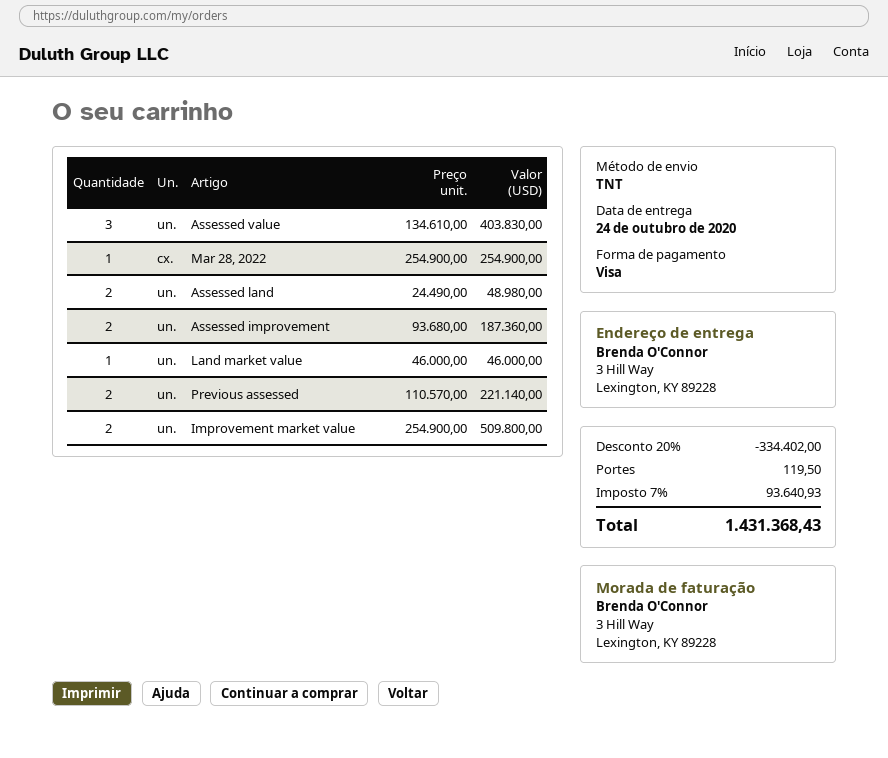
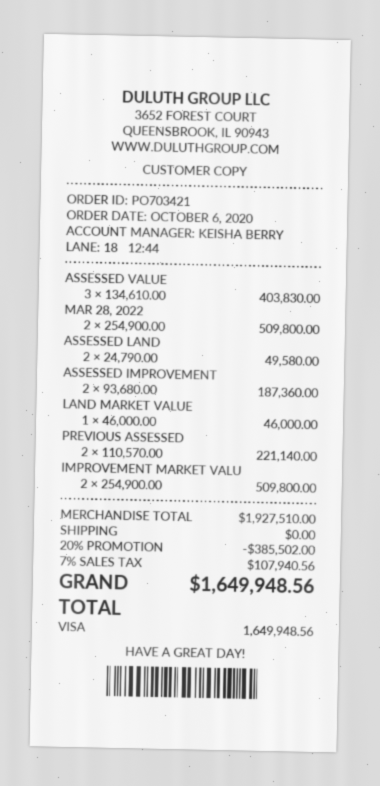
Mar 28, 2022: 1 x 254900.00 = 254900.00 -> 2 x 254900.00 = 509800.00
Assessed land: 2 x 24490.00 = 48980.00 -> 2 x 24790.00 = 49580.00
discount: 20% = 334402.00 -> 20% = 385502.00
shipping: 119.50 -> 0.00
tax: 7% = 93640.93 -> 7% = 107940.56
total: 1431368.43 -> 1649948.56

